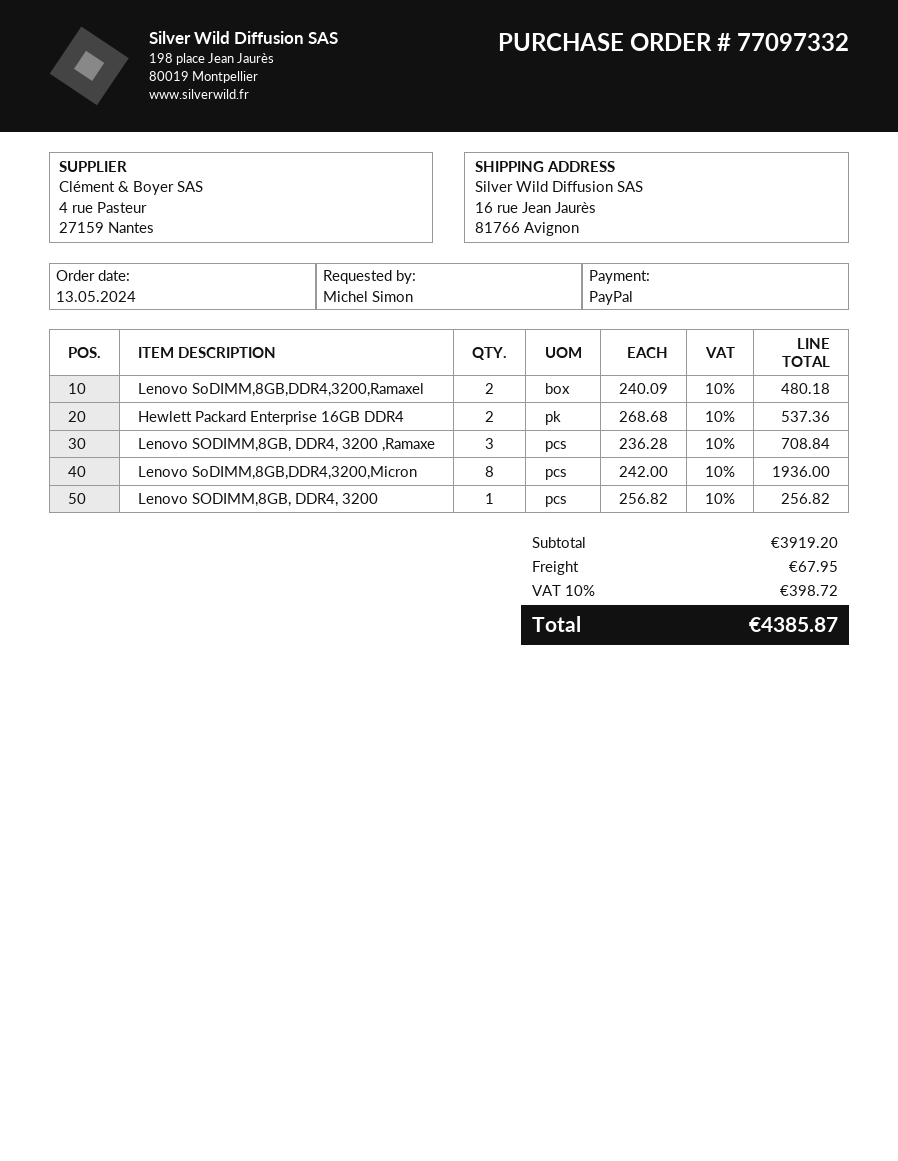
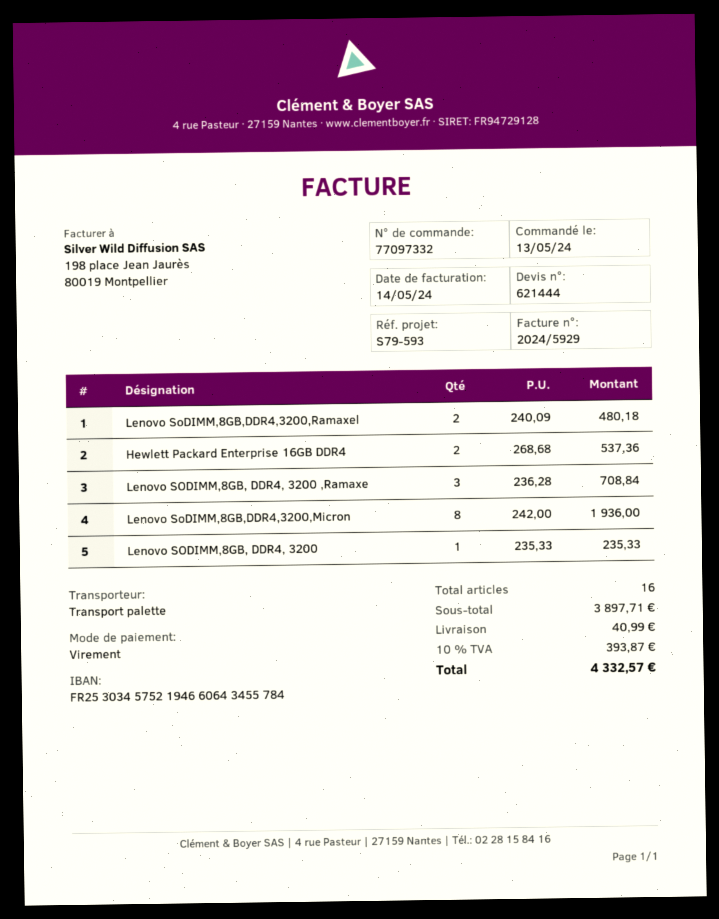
payment method: PayPal -> bank transfer
Lenovo SODIMM,8GB, DDR4, 3200: 1 x 256.82 = 256.82 -> 1 x 235.33 = 235.33
subtotal: 3919.20 -> 3897.71
shipping: 67.95 -> 40.99
tax: 10% = 398.72 -> 10% = 393.87
total: 4385.87 -> 4332.57

